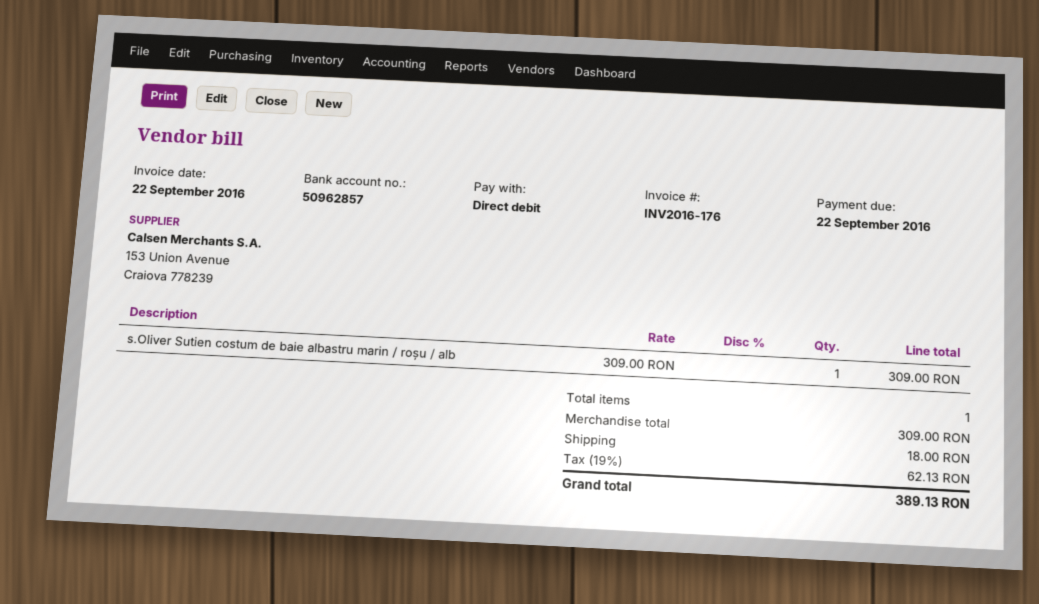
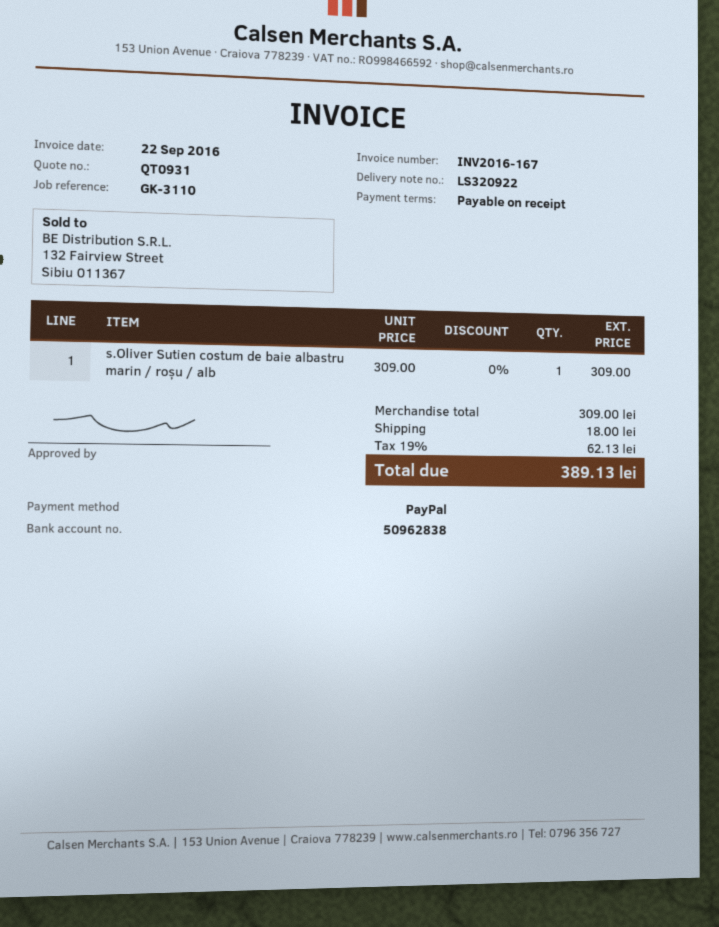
invoice number: INV2016-176 -> INV2016-167
payment method: direct debit -> PayPal
bank account: 50962857 -> 50962838

